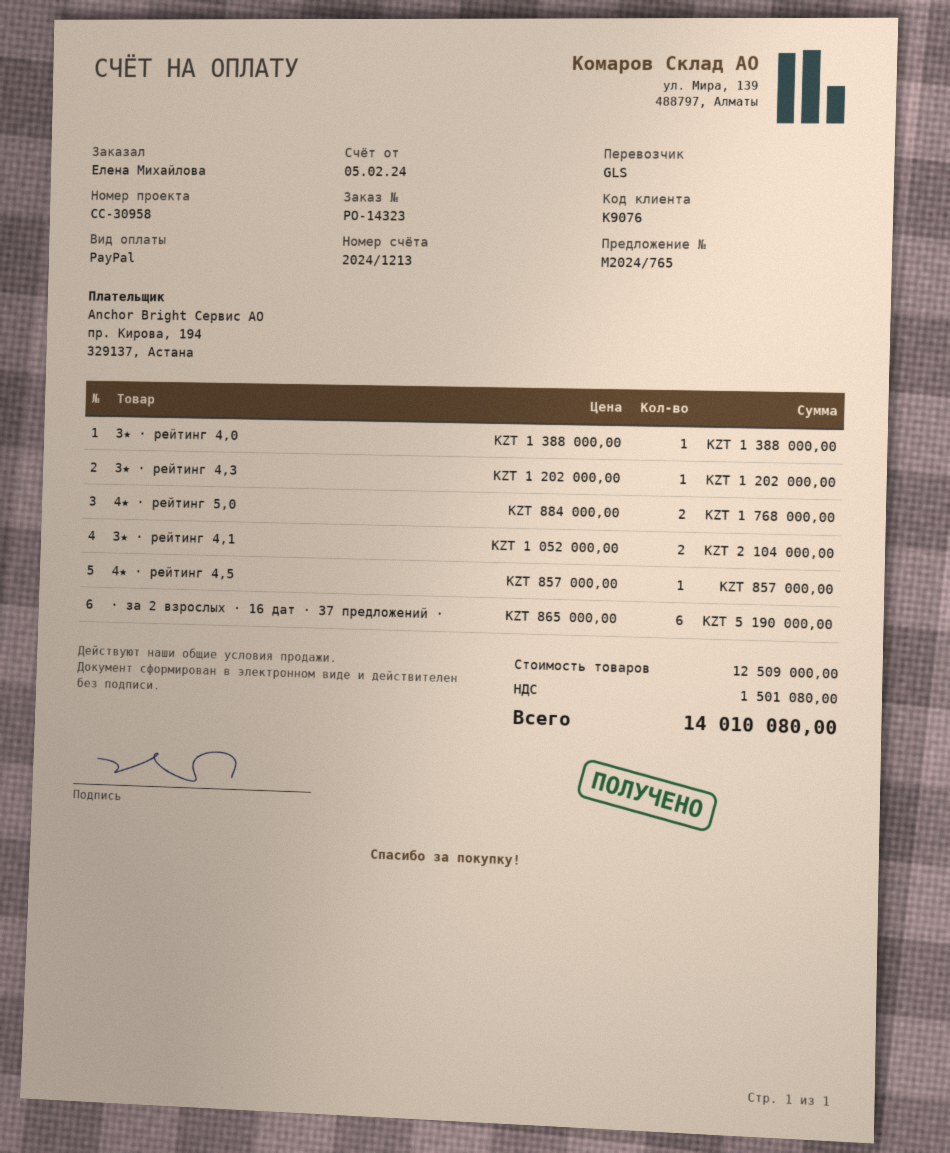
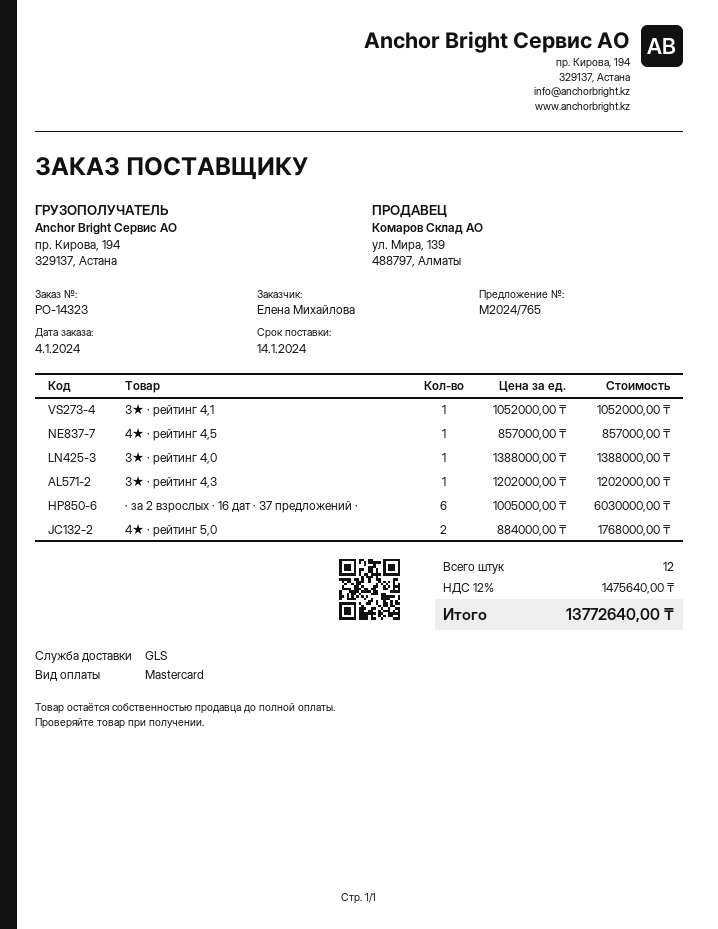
payment method: PayPal -> Mastercard
3★ · рейтинг 4,1: 2 x 1052000.00 = 2104000.00 -> 1 x 1052000.00 = 1052000.00
· за 2 взрослых · 16 дат · 37 предложений ·: 6 x 865000.00 = 5190000.00 -> 6 x 1005000.00 = 6030000.00
tax: 1501080.00 -> 1475640.00
total: 14010080.00 -> 13772640.00

